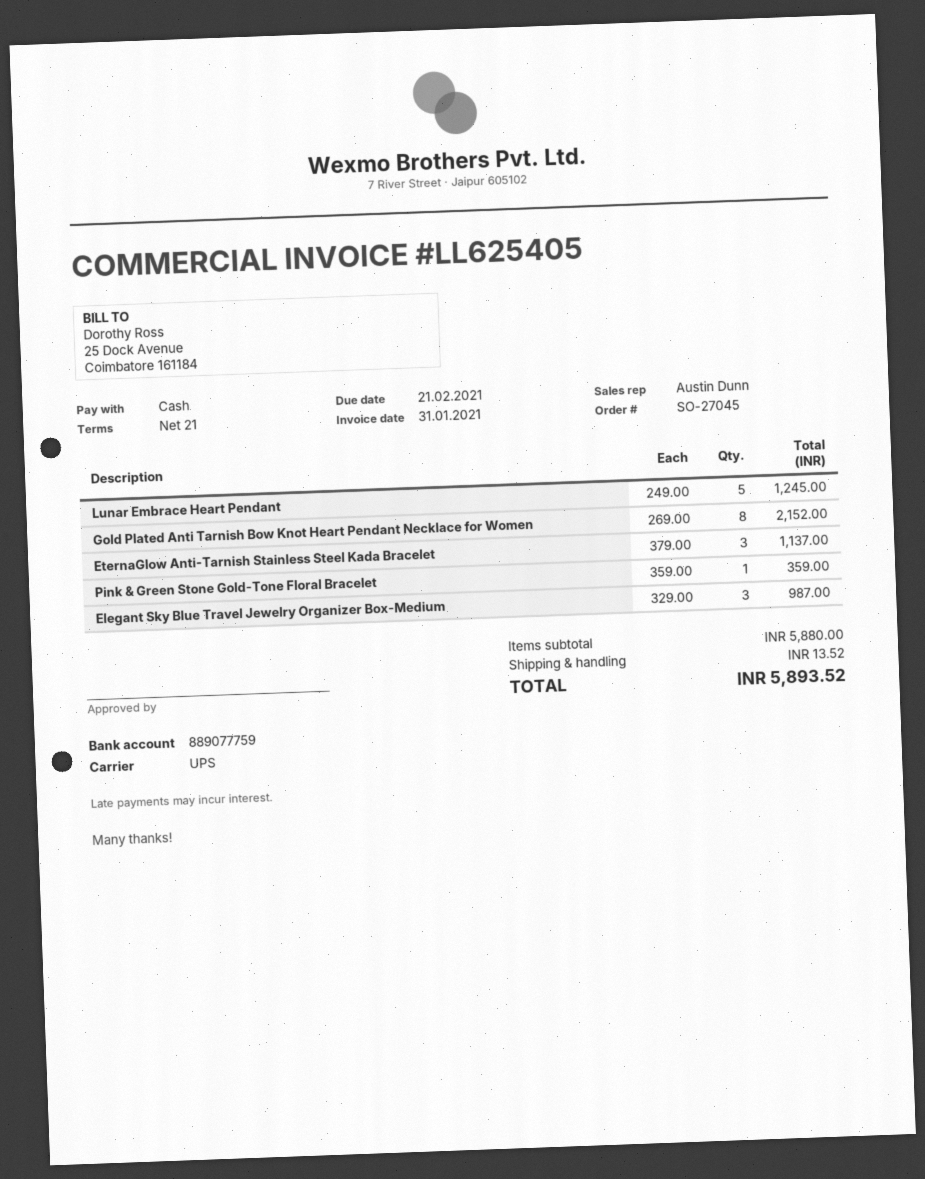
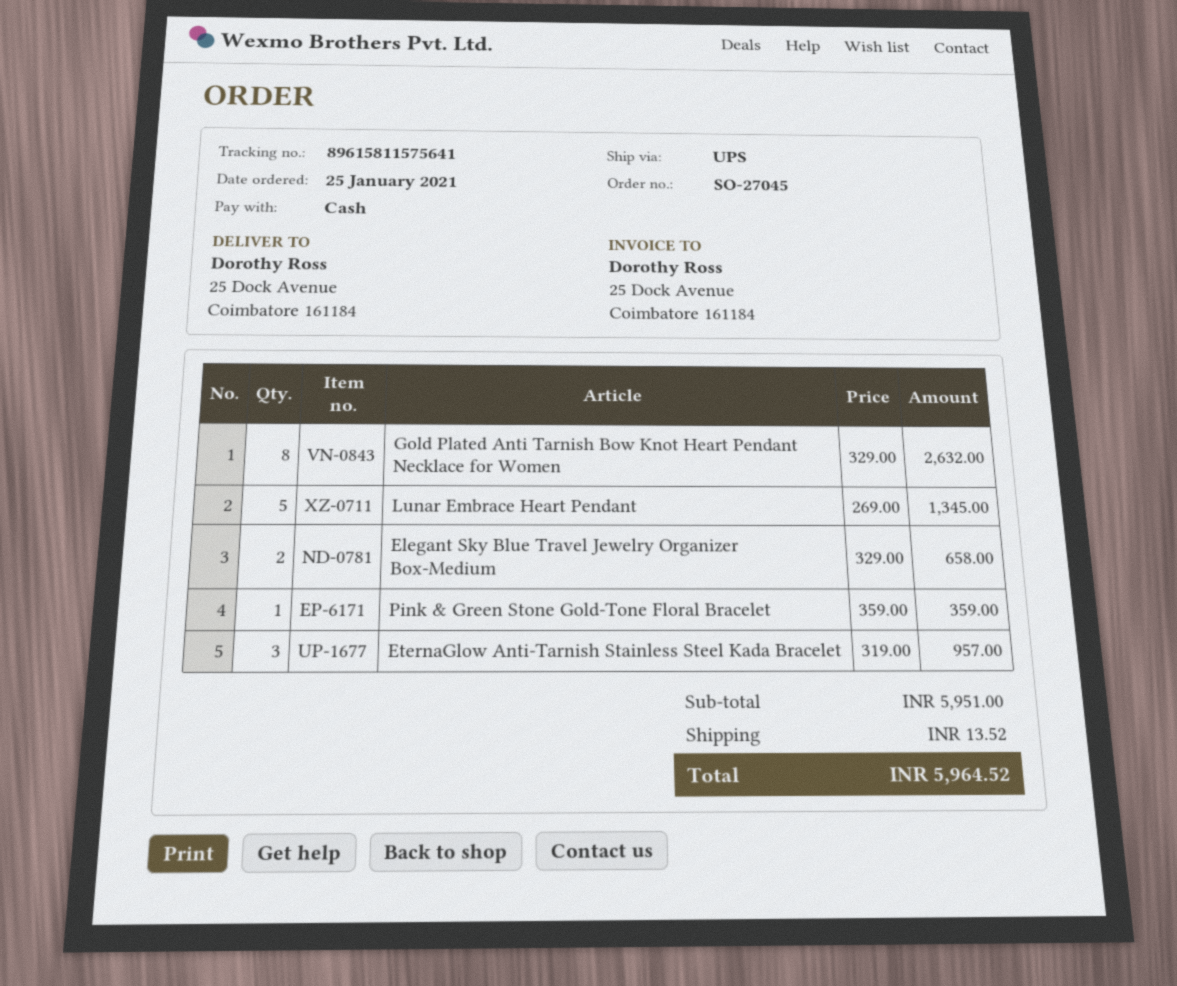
Lunar Embrace Heart Pendant: 5 x 249.00 = 1245.00 -> 5 x 269.00 = 1345.00
Gold Plated Anti Tarnish Bow Knot Heart Pendant Necklace for Women: 8 x 269.00 = 2152.00 -> 8 x 329.00 = 2632.00
EternaGlow Anti-Tarnish Stainless Steel Kada Bracelet: 3 x 379.00 = 1137.00 -> 3 x 319.00 = 957.00
Elegant Sky Blue Travel Jewelry Organizer Box-Medium: 3 x 329.00 = 987.00 -> 2 x 329.00 = 658.00
subtotal: 5880.00 -> 5951.00
total: 5893.52 -> 5964.52

